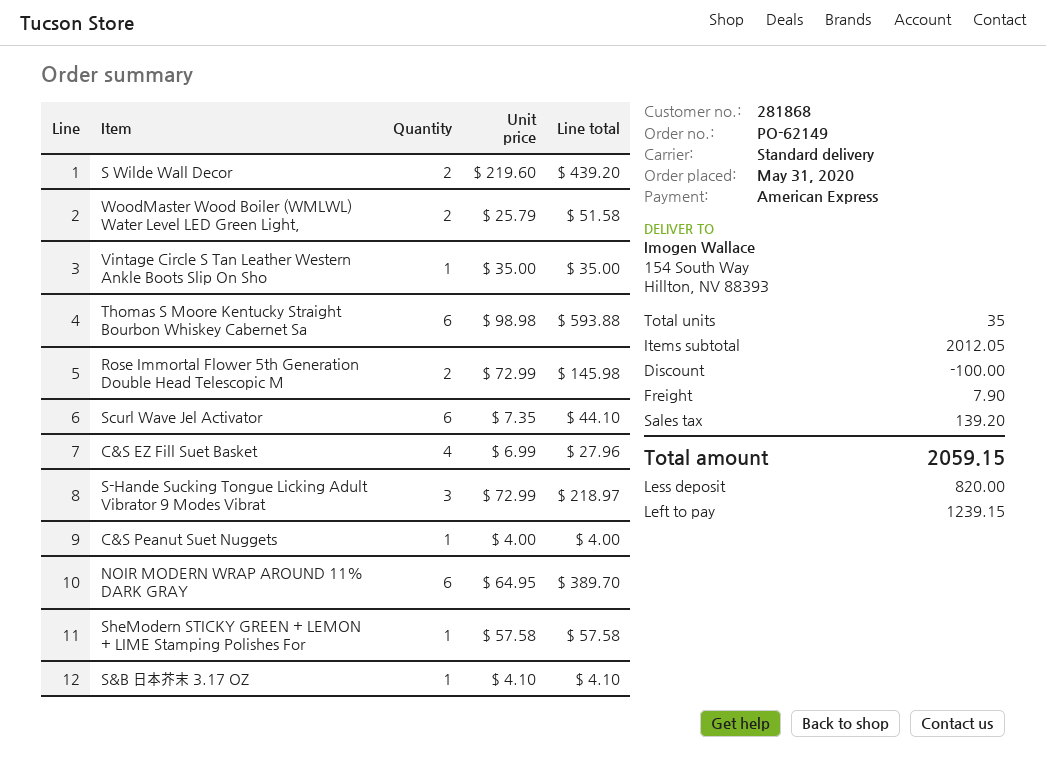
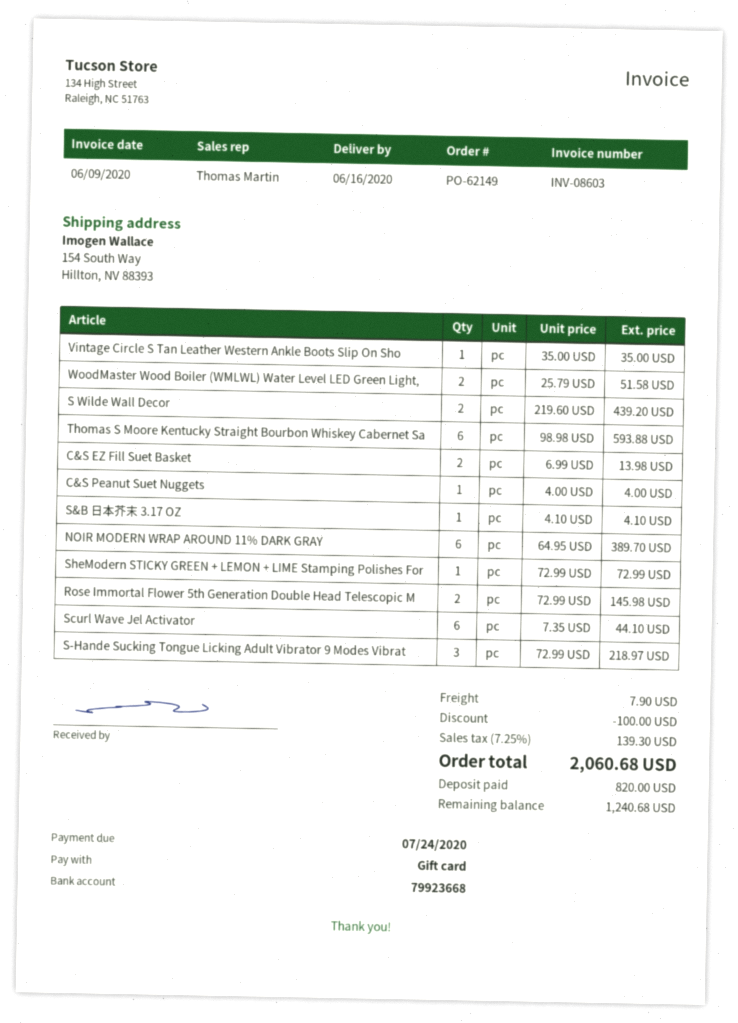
payment method: American Express -> gift card
C&S EZ Fill Suet Basket: 4 x 6.99 = 27.96 -> 2 x 6.99 = 13.98
SheModern STICKY GREEN + LEMON + LIME Stamping Polishes For: 1 x 57.58 = 57.58 -> 1 x 72.99 = 72.99
tax: 139.20 -> 139.30
total: 2059.15 -> 2060.68
balance: 1239.15 -> 1240.68

